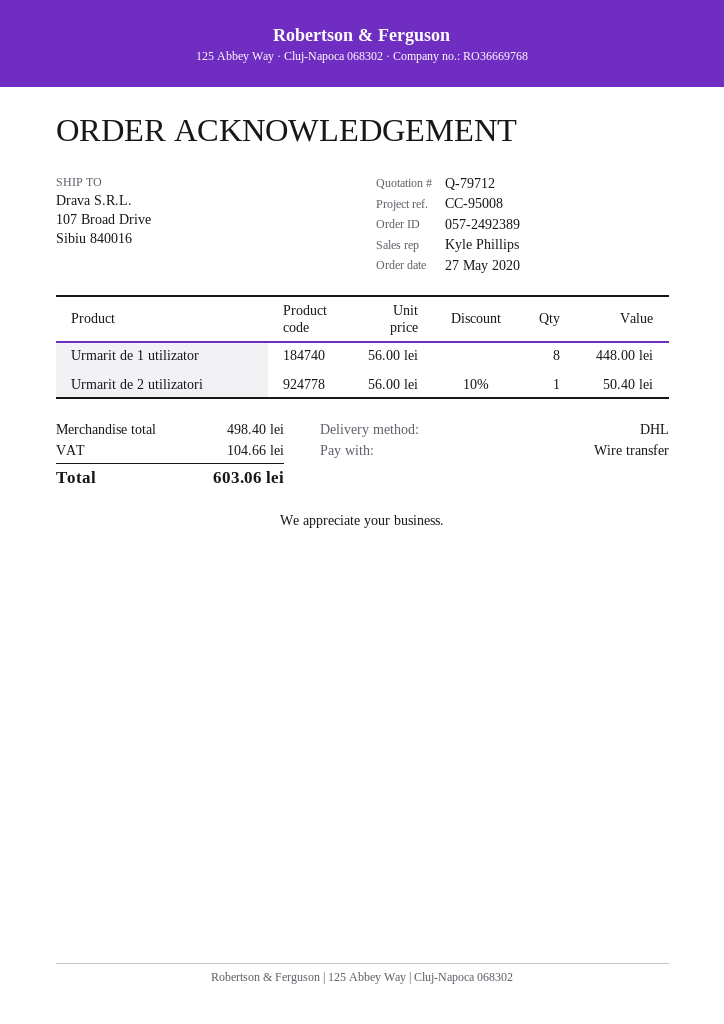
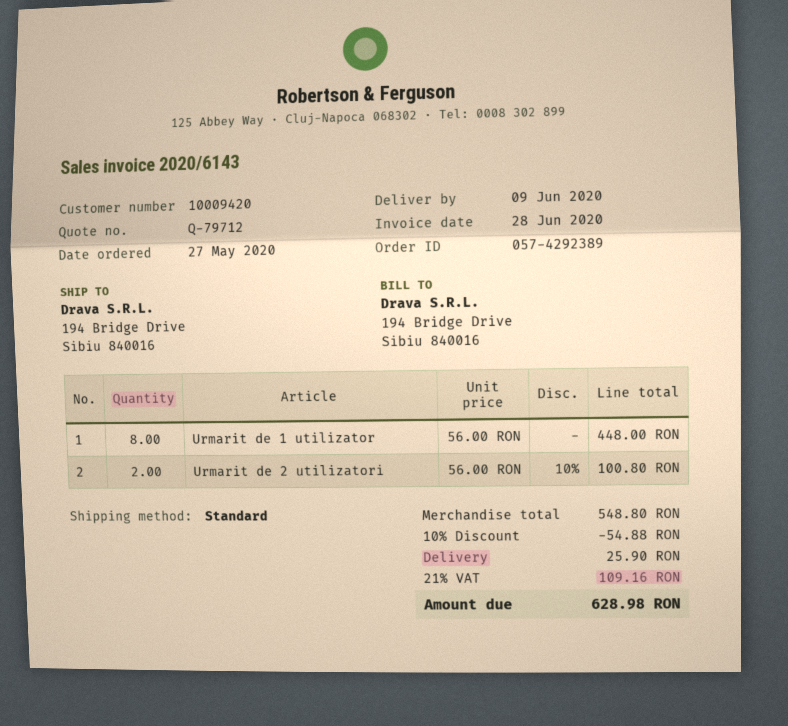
order number: 057-2492389 -> 057-4292389
shipping method: DHL -> standard
ship to: 107 Broad Drive, Sibiu 840016 -> 194 Bridge Drive, Sibiu 840016
Urmarit de 2 utilizatori: 1 x 56.00 - 10% = 50.40 -> 2 x 56.00 - 10% = 100.80
subtotal: 498.40 -> 548.80
discount: none -> 10% = 54.88
shipping: none -> 25.90
tax: 104.66 -> 109.16
total: 603.06 -> 628.98

